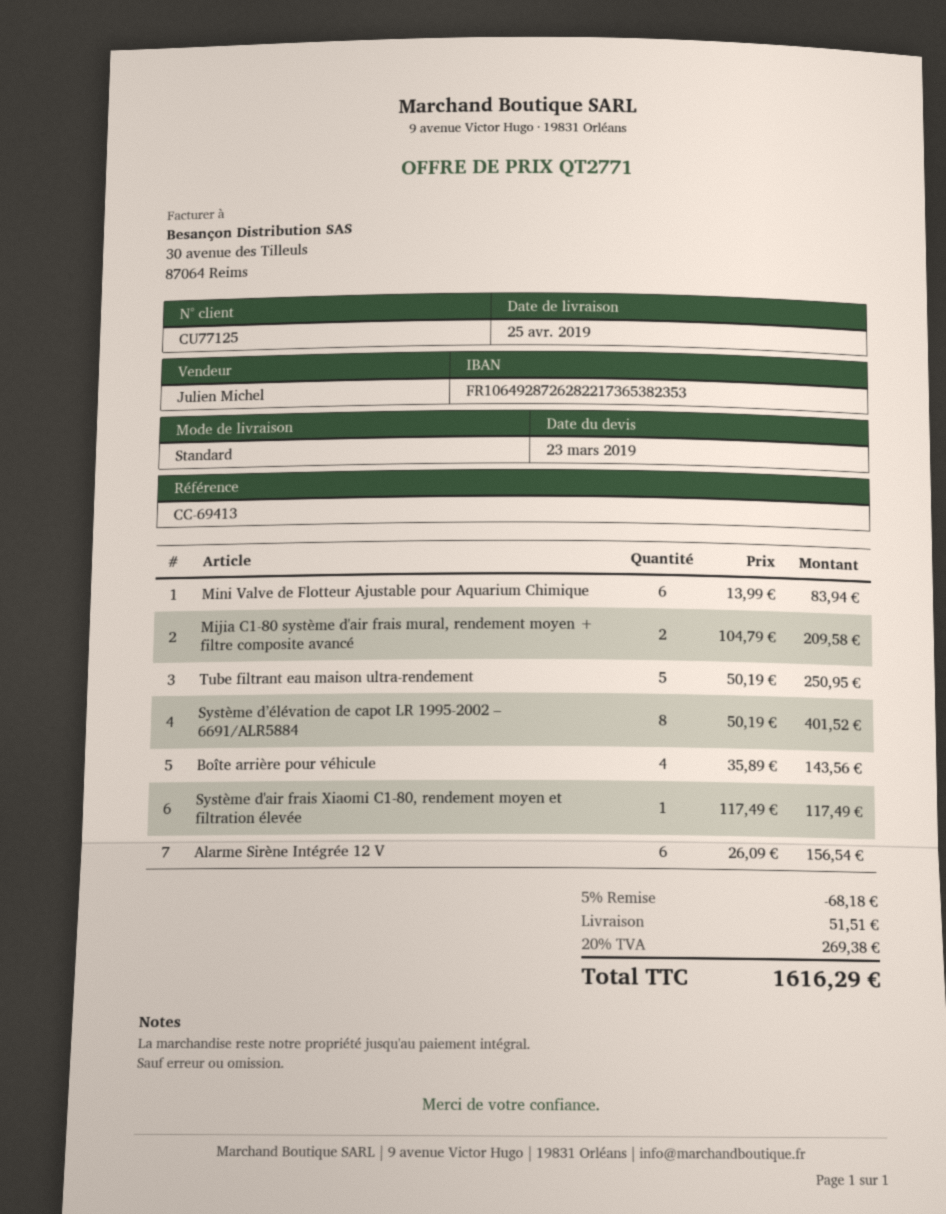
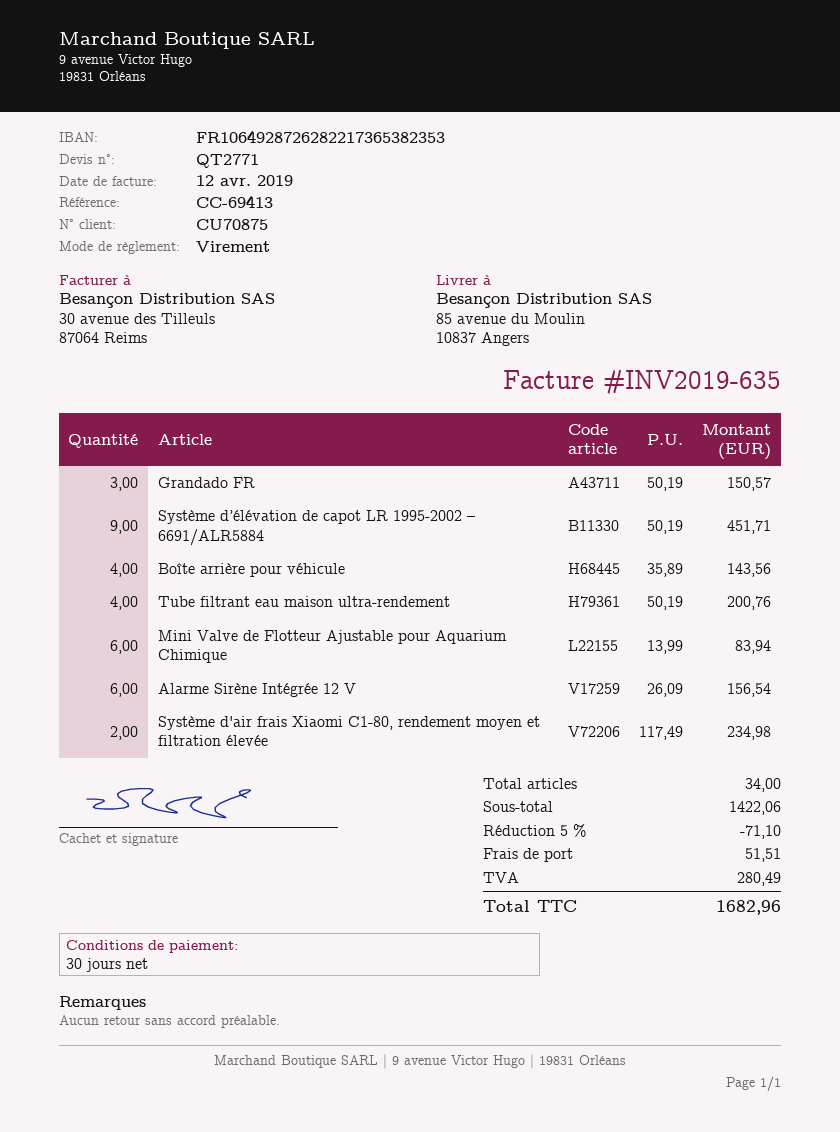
customer number: CU77125 -> CU70875
Mijia C1-80 système d'air frais mural, rendement moyen + filtre composite avancé: 2 x 104.79 = 209.58 -> none
Tube filtrant eau maison ultra‑rendement: 5 x 50.19 = 250.95 -> 4 x 50.19 = 200.76
Système d’élévation de capot LR 1995‑2002 – 6691/ALR5884: 8 x 50.19 = 401.52 -> 9 x 50.19 = 451.71
Système d'air frais Xiaomi C1-80, rendement moyen et filtration élevée: 1 x 117.49 = 117.49 -> 2 x 117.49 = 234.98
Grandado FR: none -> 3 x 50.19 = 150.57
discount: 5% = 68.18 -> 5% = 71.10
tax: 269.38 -> 280.49
total: 1616.29 -> 1682.96

